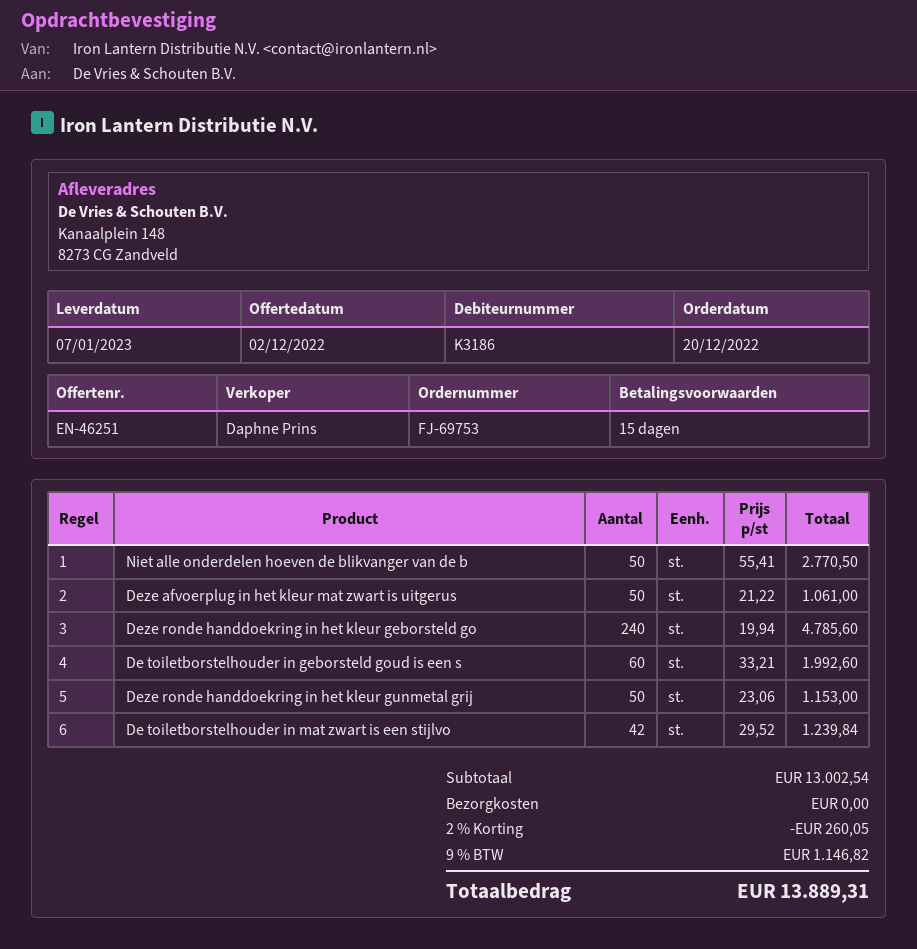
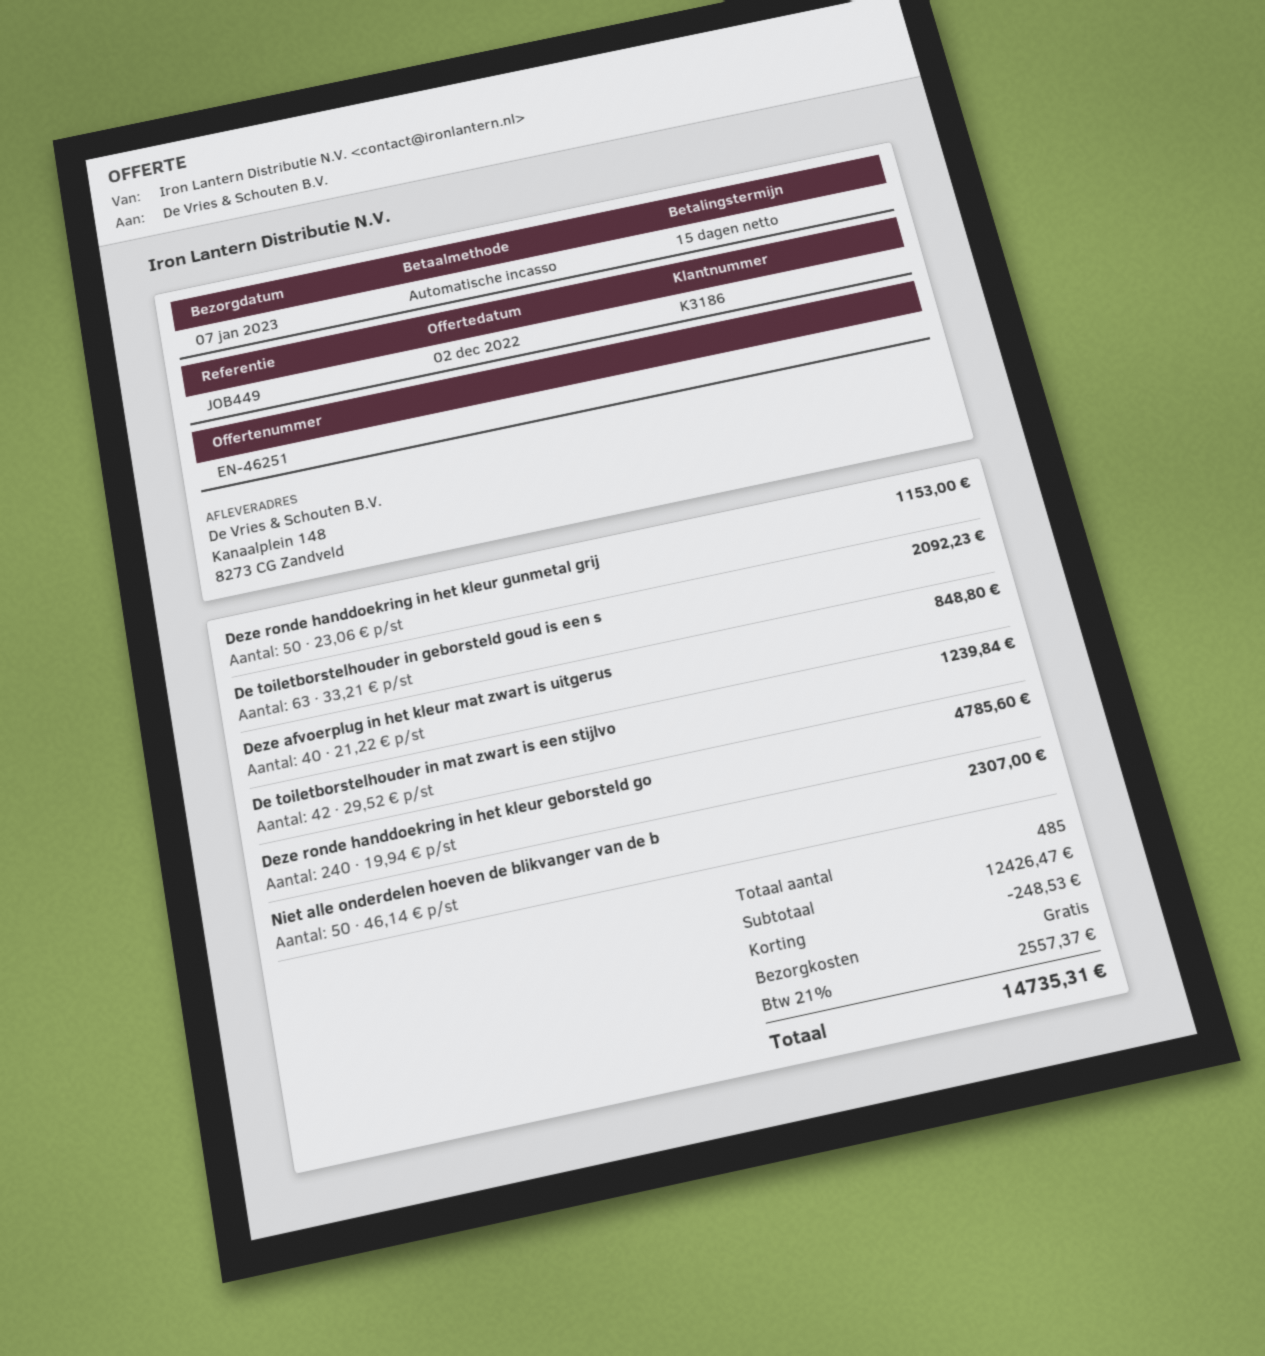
Niet alle onderdelen hoeven de blikvanger van de b: 50 x 55.41 = 2770.50 -> 50 x 46.14 = 2307.00
Deze afvoerplug in het kleur mat zwart is uitgerus: 50 x 21.22 = 1061.00 -> 40 x 21.22 = 848.80
De toiletborstelhouder in geborsteld goud is een s: 60 x 33.21 = 1992.60 -> 63 x 33.21 = 2092.23
subtotal: 13002.54 -> 12426.47
discount: 260.05 -> 248.53
tax: 9% = 1146.82 -> 21% = 2557.37
total: 13889.31 -> 14735.31

